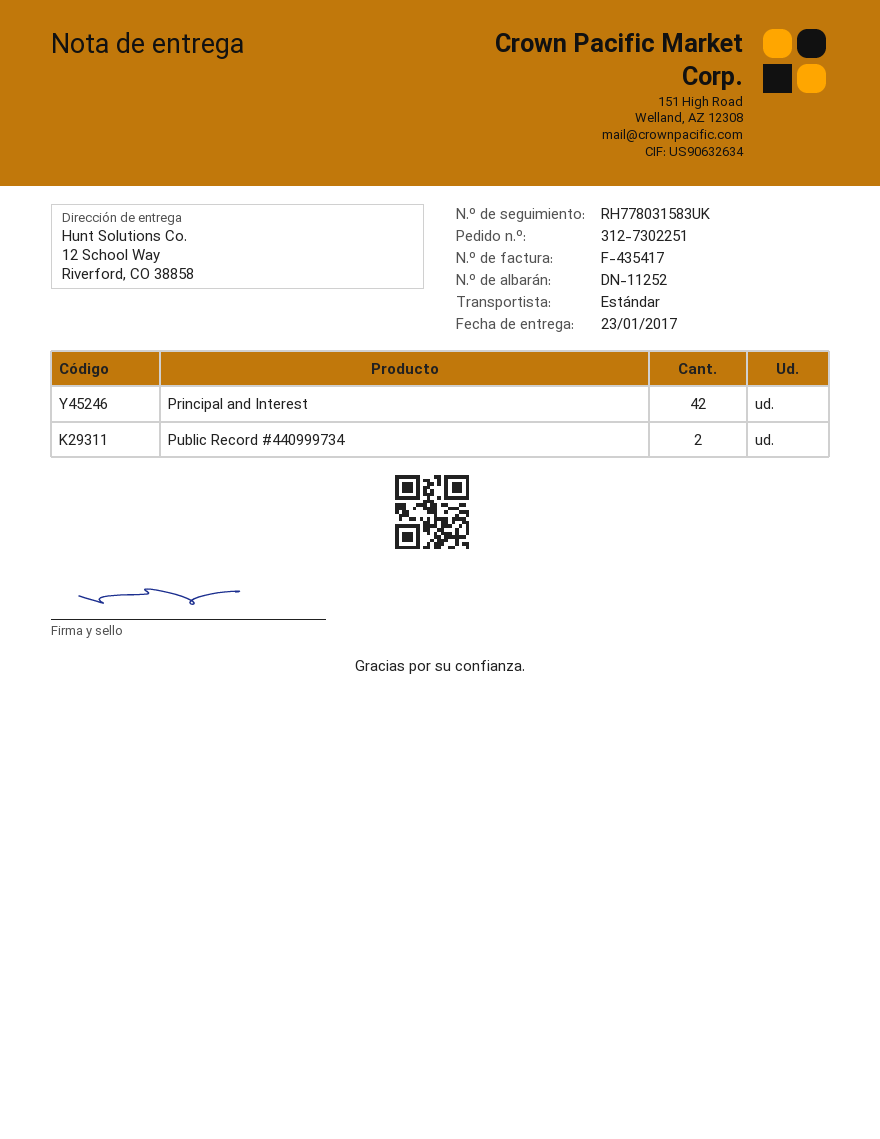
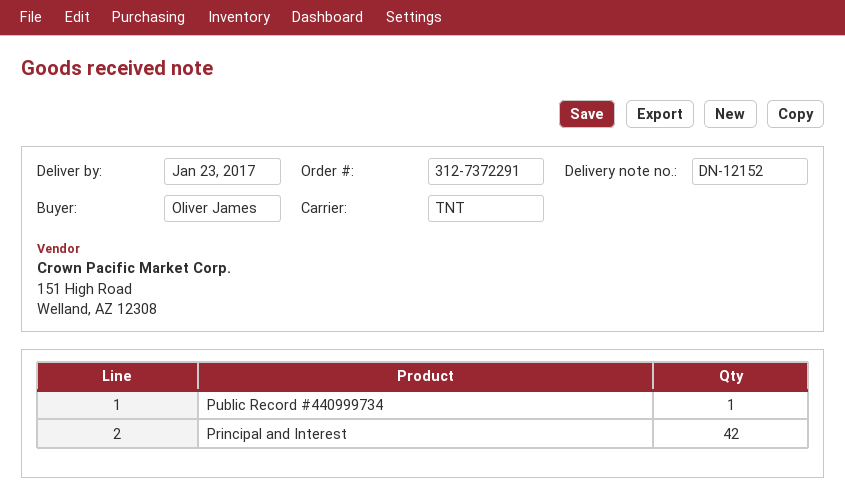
order number: 312-7302251 -> 312-7372291
delivery note number: DN-11252 -> DN-12152
shipping method: standard -> TNT
Public Record #440999734: 2 -> 1

